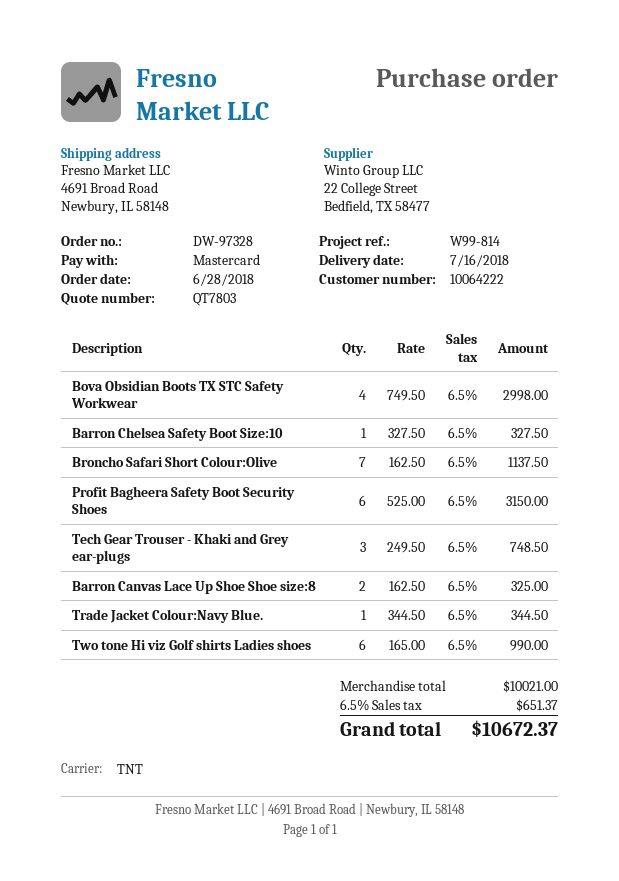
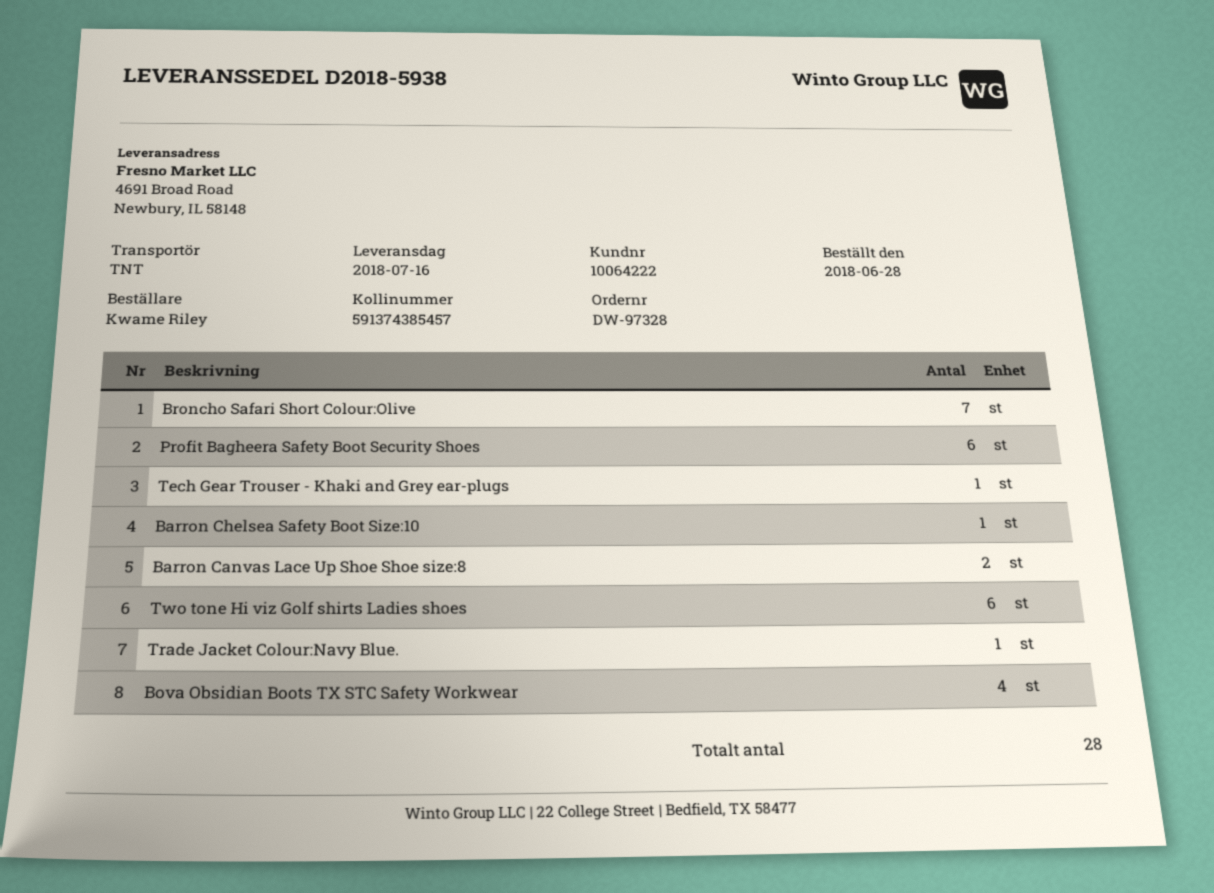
Tech Gear Trouser - Khaki and Grey ear-plugs: 3 -> 1

